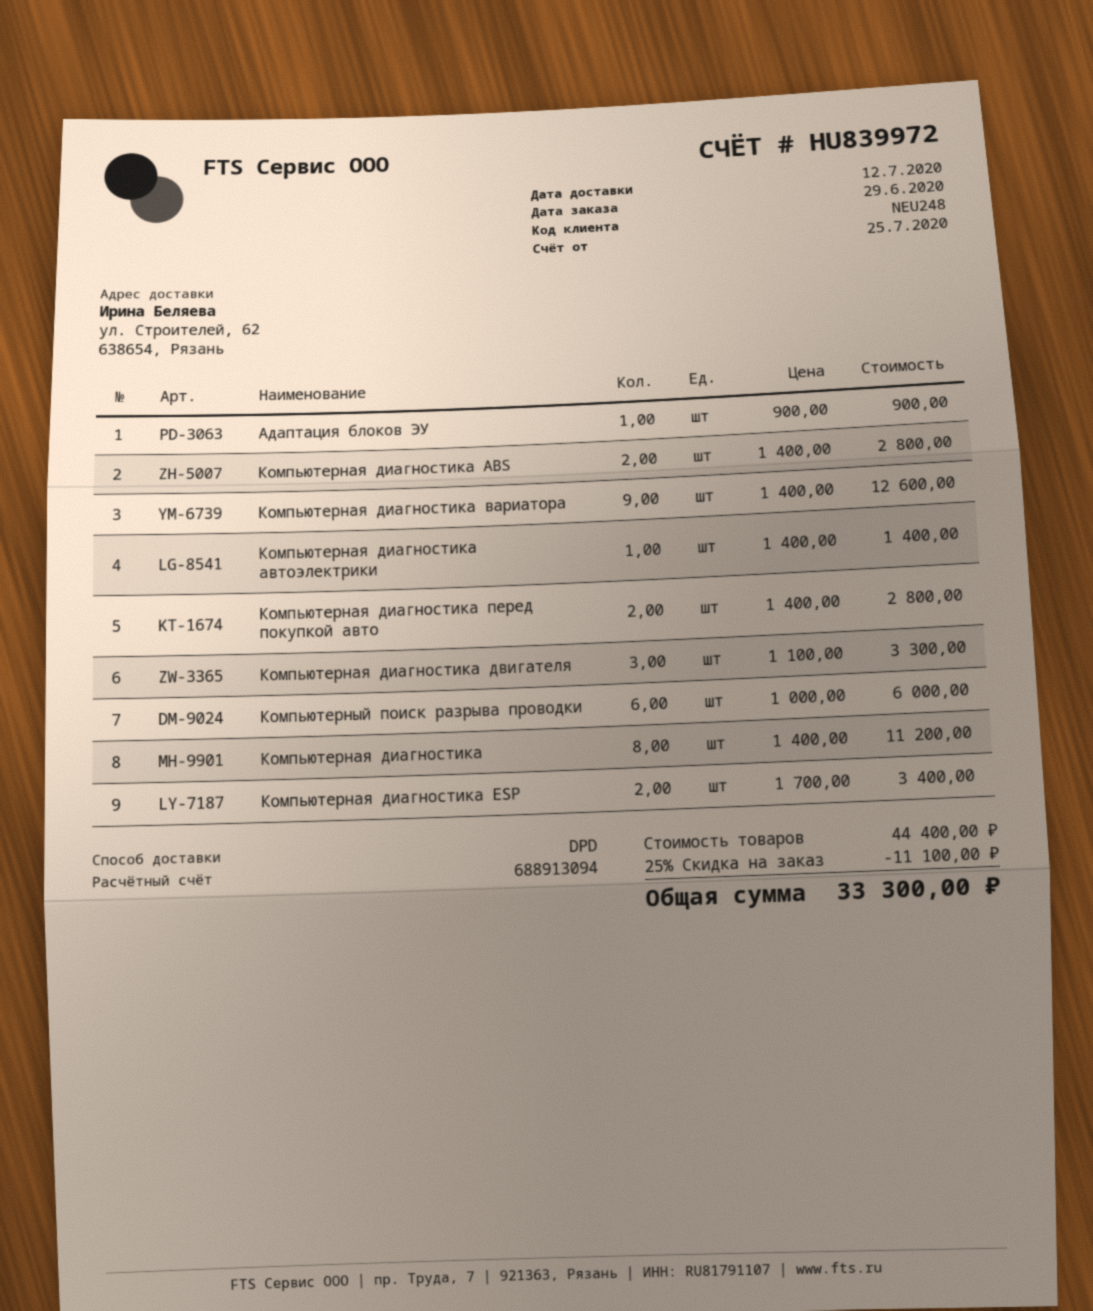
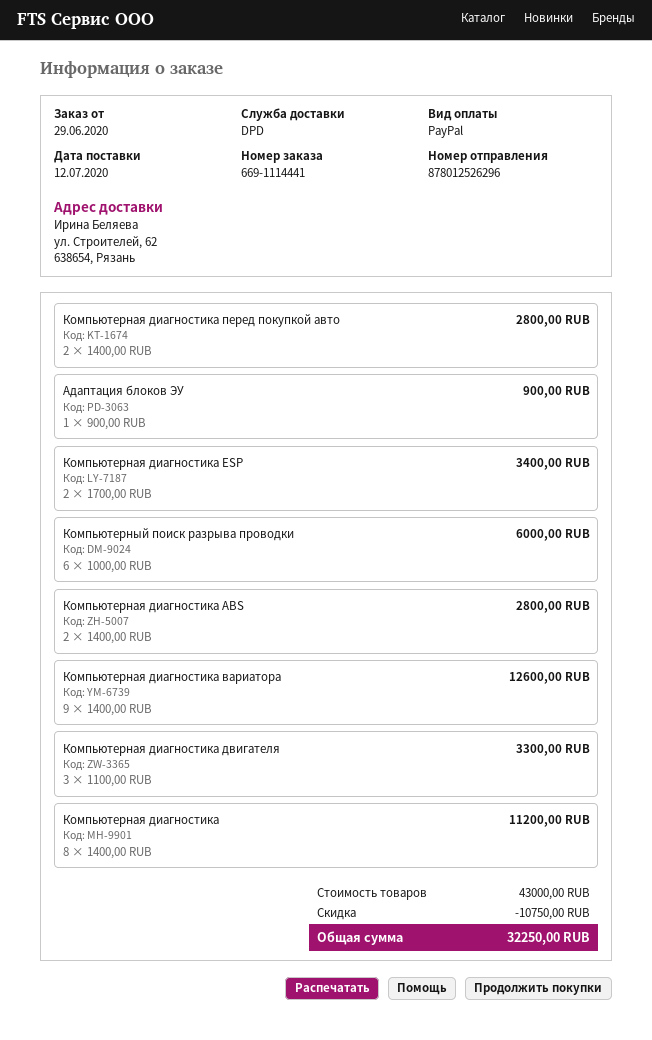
Компьютерная диагностика автоэлектрики: 1 x 1400.00 = 1400.00 -> none
subtotal: 44400.00 -> 43000.00
discount: 11100.00 -> 10750.00
total: 33300.00 -> 32250.00

